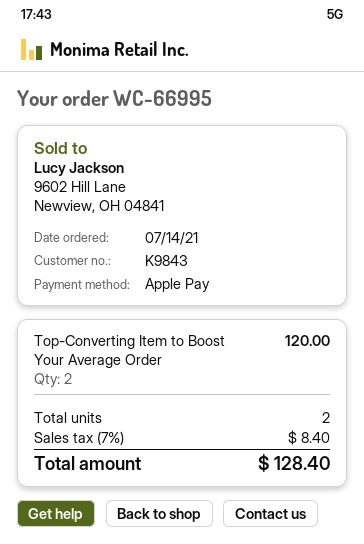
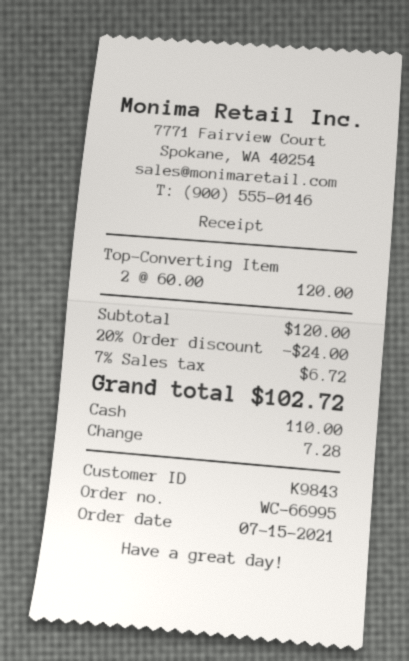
order date: 2021-07-14 -> 2021-07-15
payment method: Apple Pay -> cash
discount: none -> 20% = 24.00
tax: 7% = 8.40 -> 7% = 6.72
total: 128.40 -> 102.72

